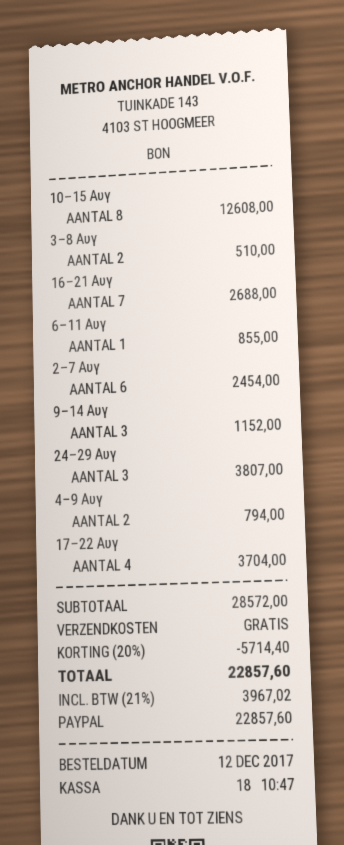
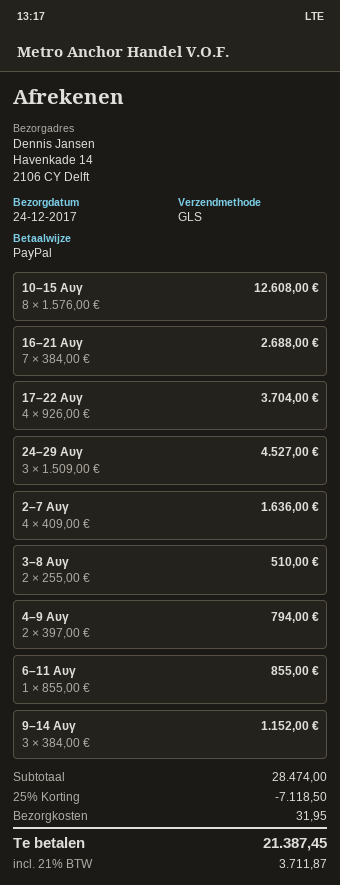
2–7 Αυγ: 6 for 2454.00 -> 4 for 1636.00
24–29 Αυγ: 3 for 3807.00 -> 3 for 4527.00
subtotal: 28572.00 -> 28474.00
discount: 20% = 5714.40 -> 25% = 7118.50
shipping: 0.00 -> 31.95
tax: 21% = 3967.02 -> 21% = 3711.87
total: 22857.60 -> 21387.45

